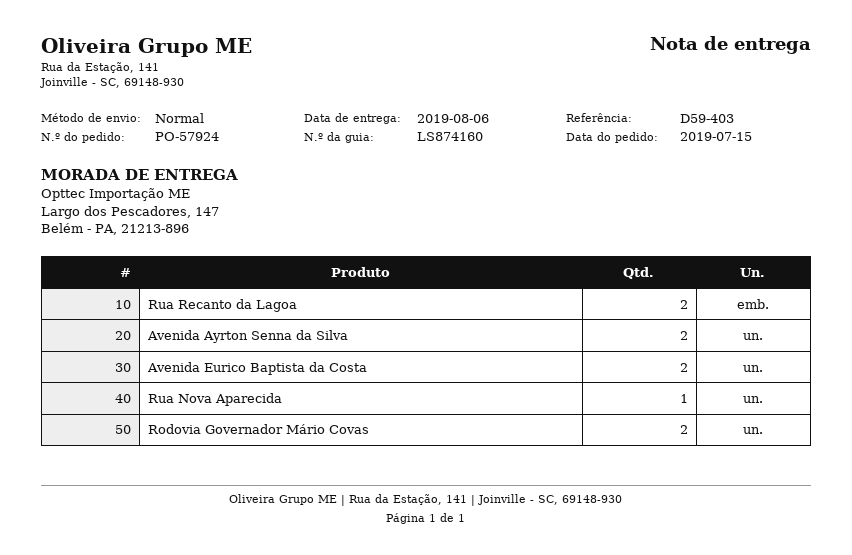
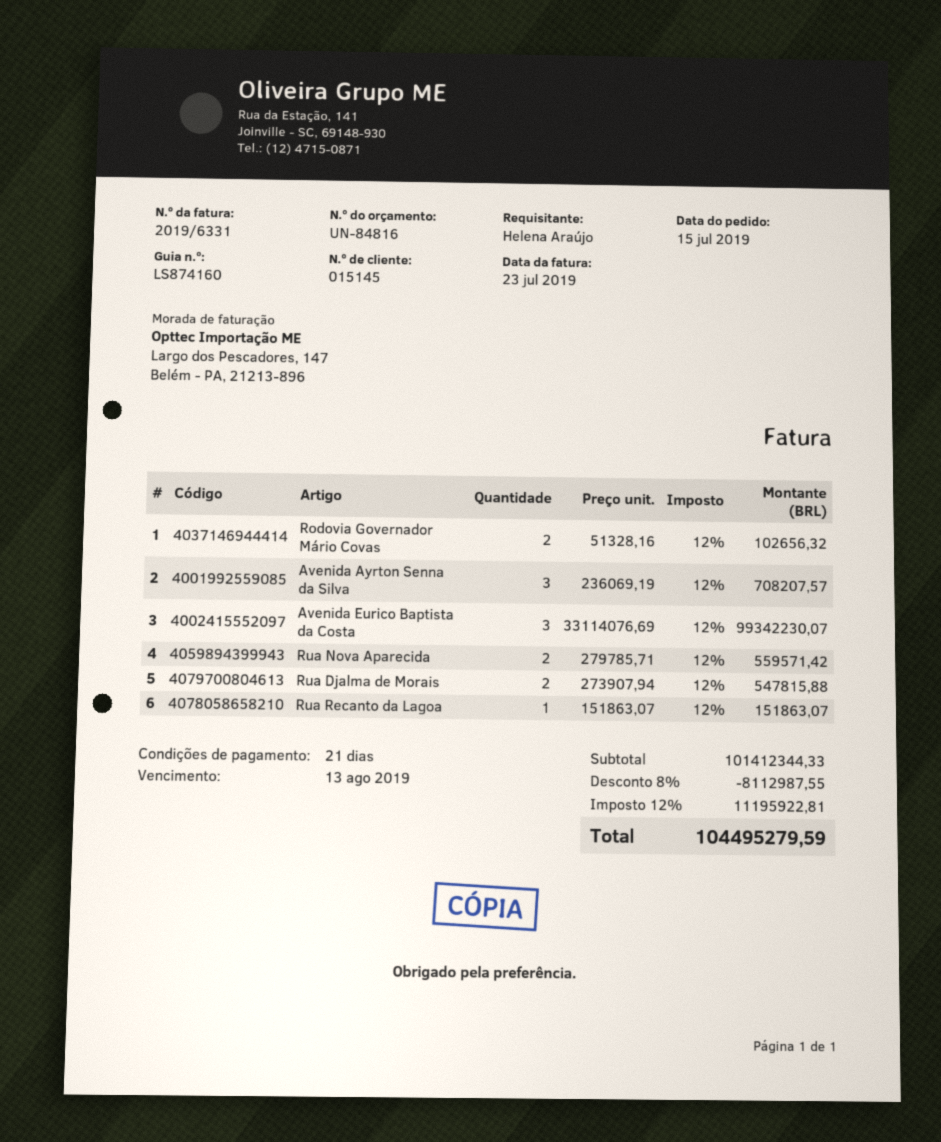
Rua Recanto da Lagoa: 2 -> 1
Avenida Ayrton Senna da Silva: 2 -> 3
Avenida Eurico Baptista da Costa: 2 -> 3
Rua Nova Aparecida: 1 -> 2
Rua Djalma de Morais: none -> 2

